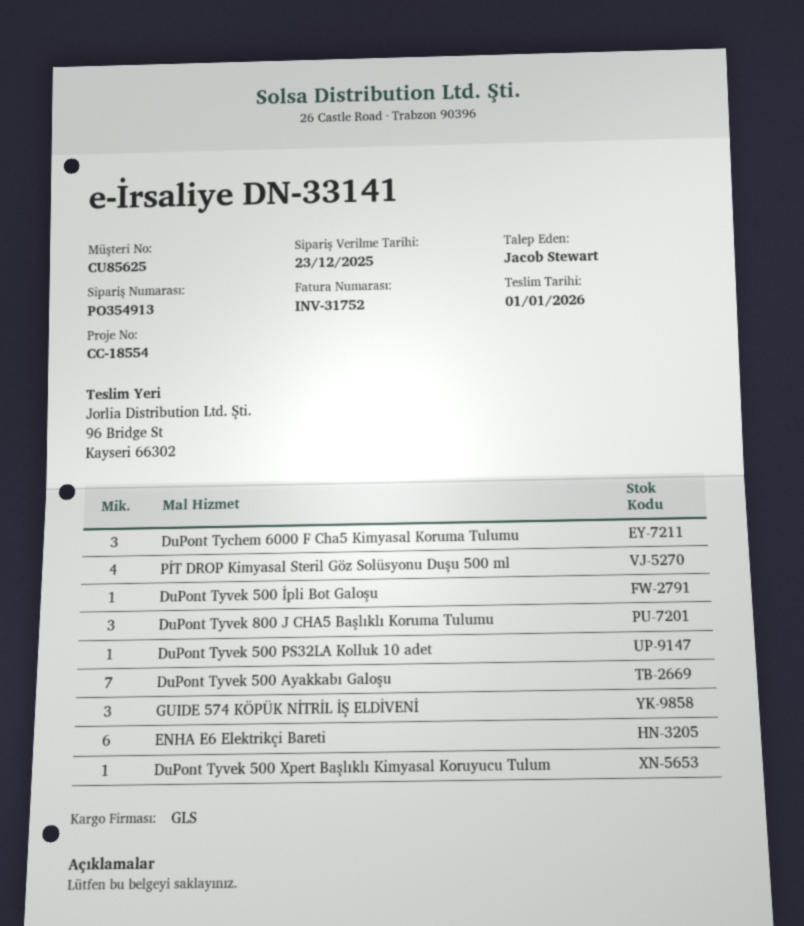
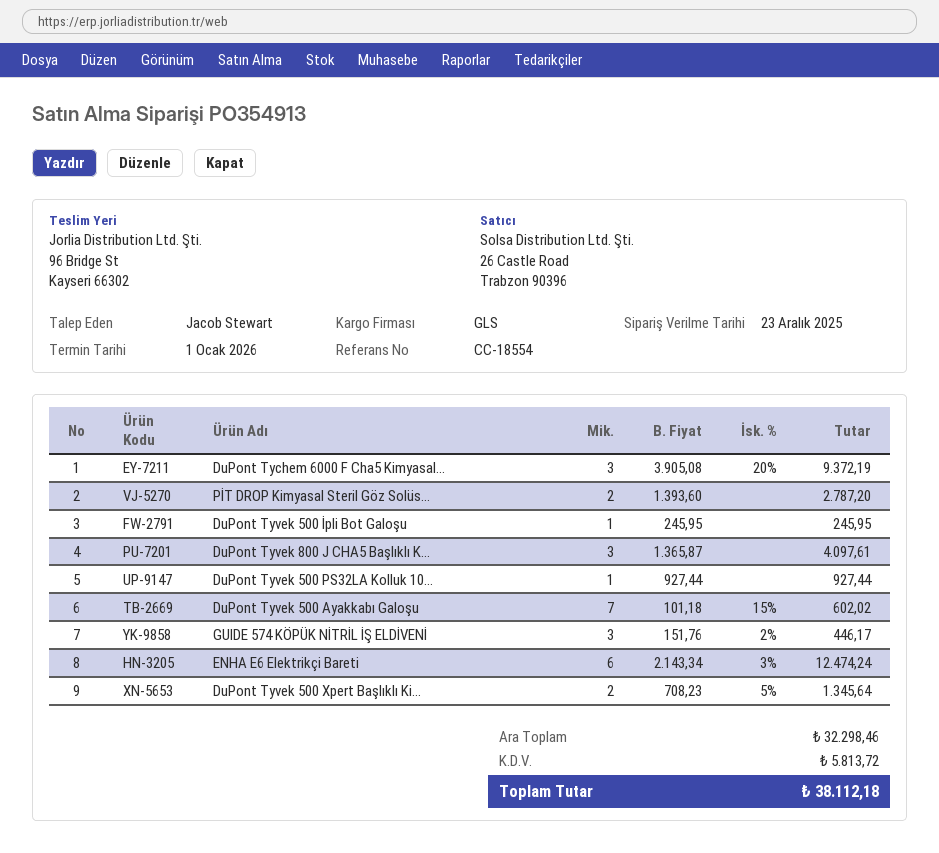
PİT DROP Kimyasal Steril Göz Solüsyonu Duşu 500 ml: 4 -> 2
DuPont Tyvek 500 Xpert Başlıklı Kimyasal Koruyucu Tulum: 1 -> 2

